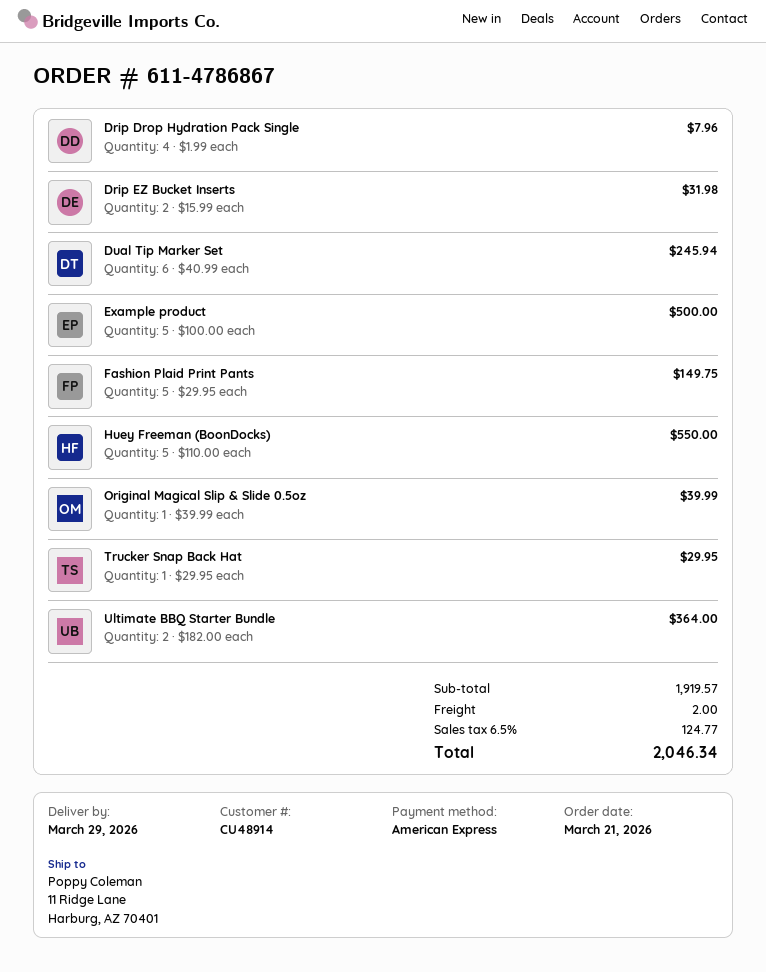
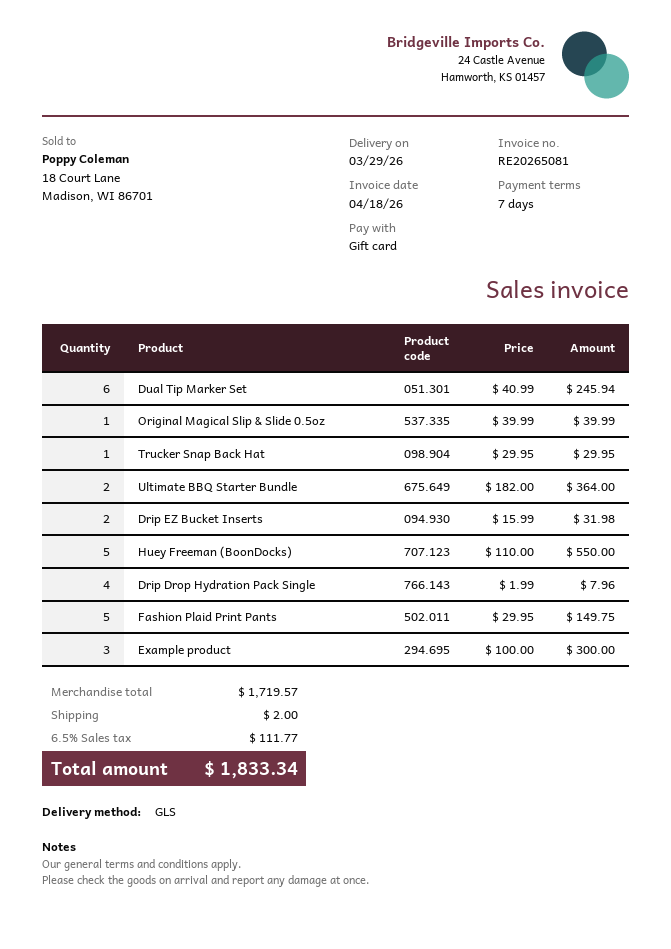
payment method: American Express -> gift card
Example product: 5 x 100.00 = 500.00 -> 3 x 100.00 = 300.00
subtotal: 1919.57 -> 1719.57
tax: 6.5% = 124.77 -> 6.5% = 111.77
total: 2046.34 -> 1833.34

